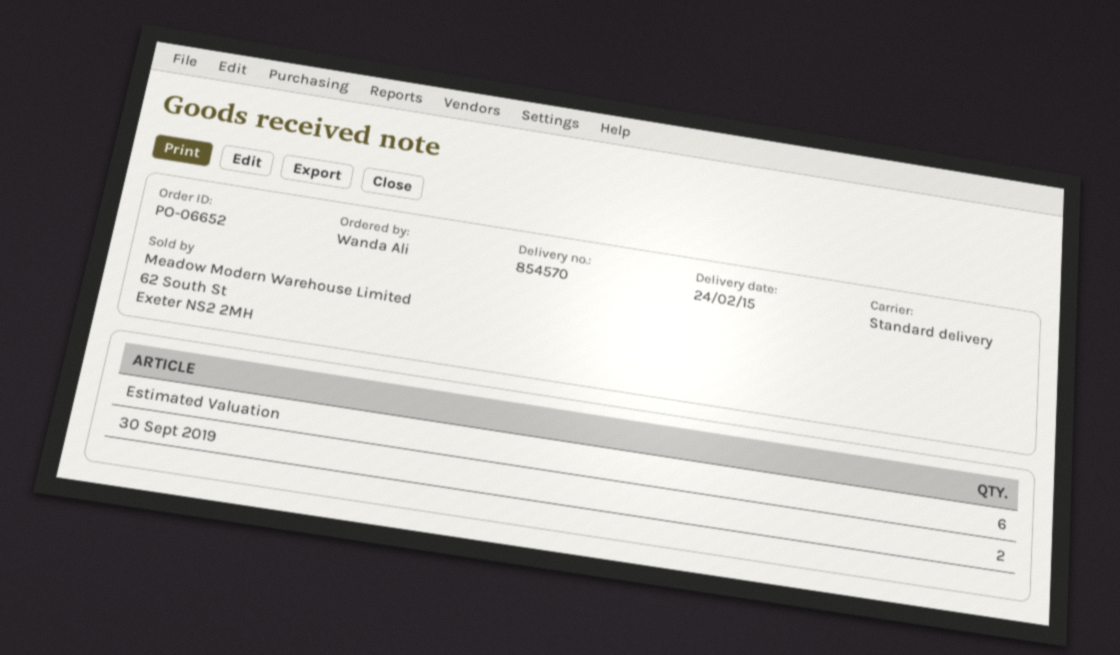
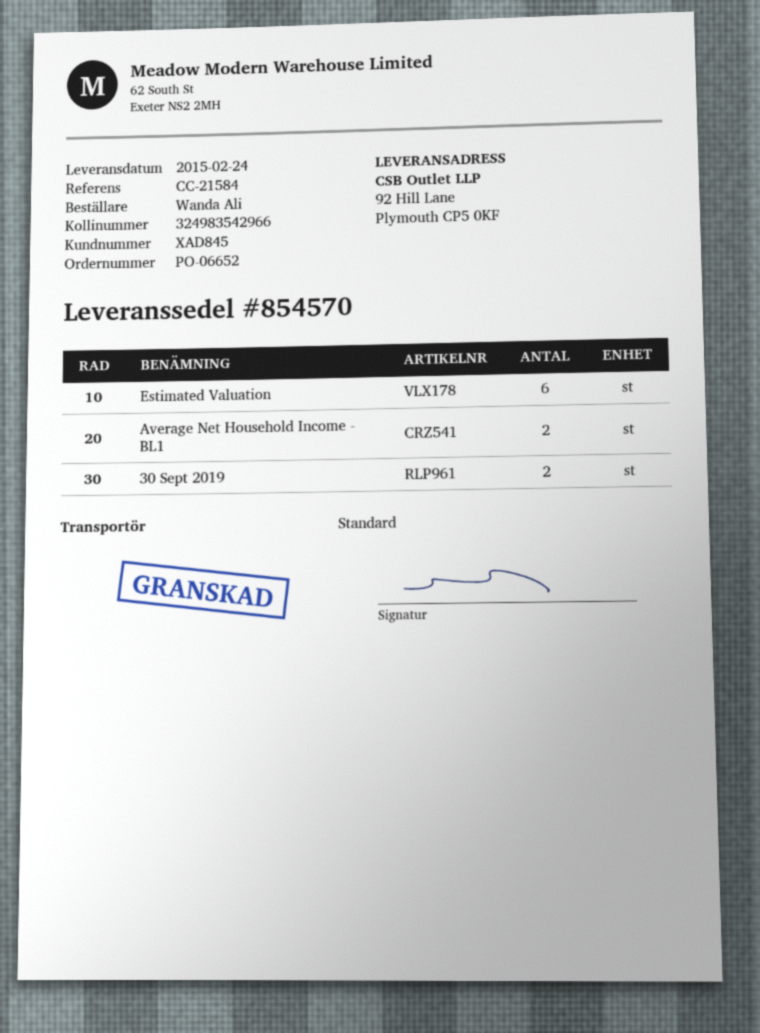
Average Net Household Income - BL1: none -> 2

